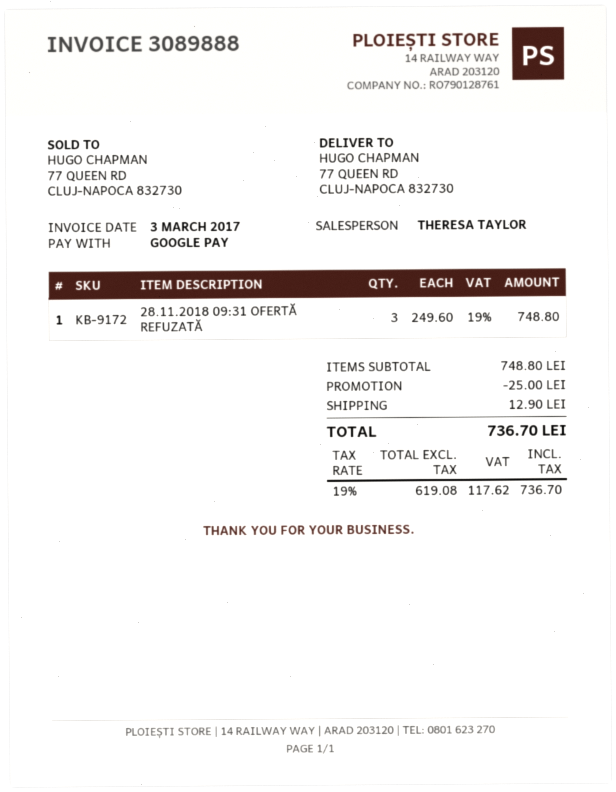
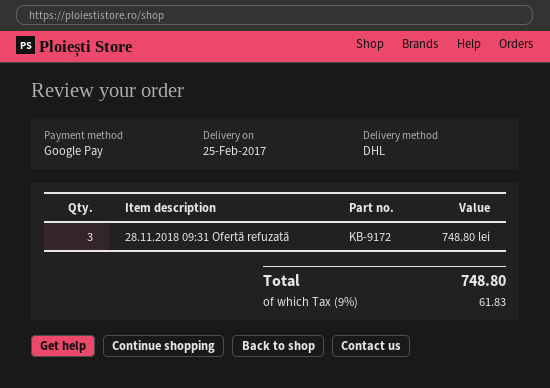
discount: 25.00 -> none
shipping: 12.90 -> none
tax: 19% = 117.62 -> 9% = 61.83
total: 736.70 -> 748.80

